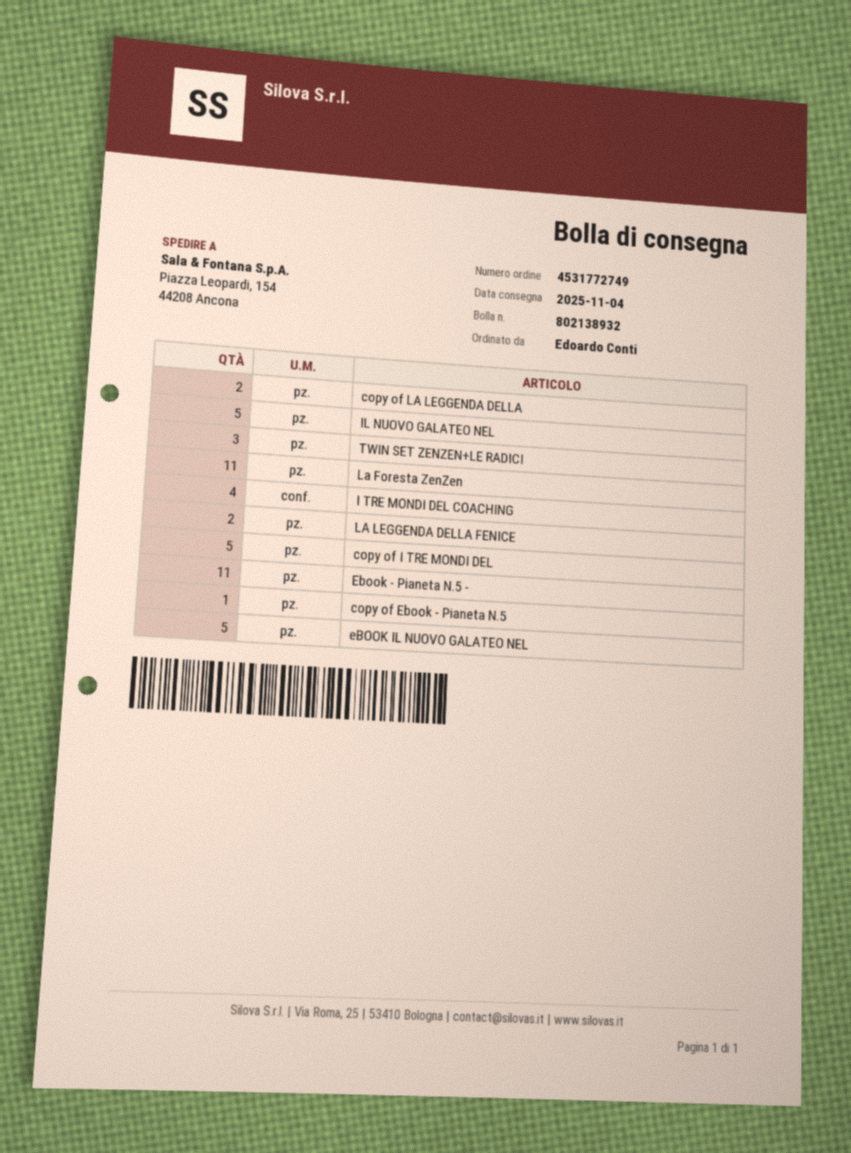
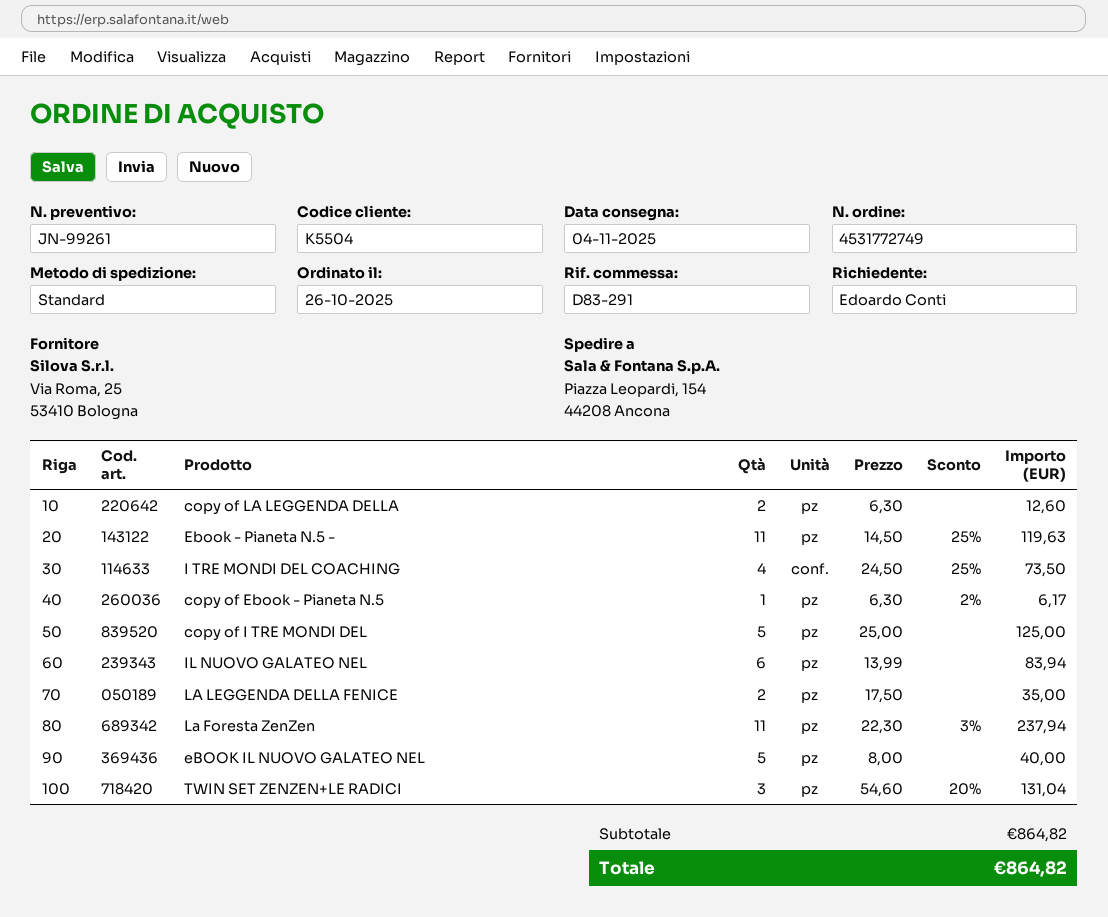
IL NUOVO GALATEO NEL: 5 -> 6

